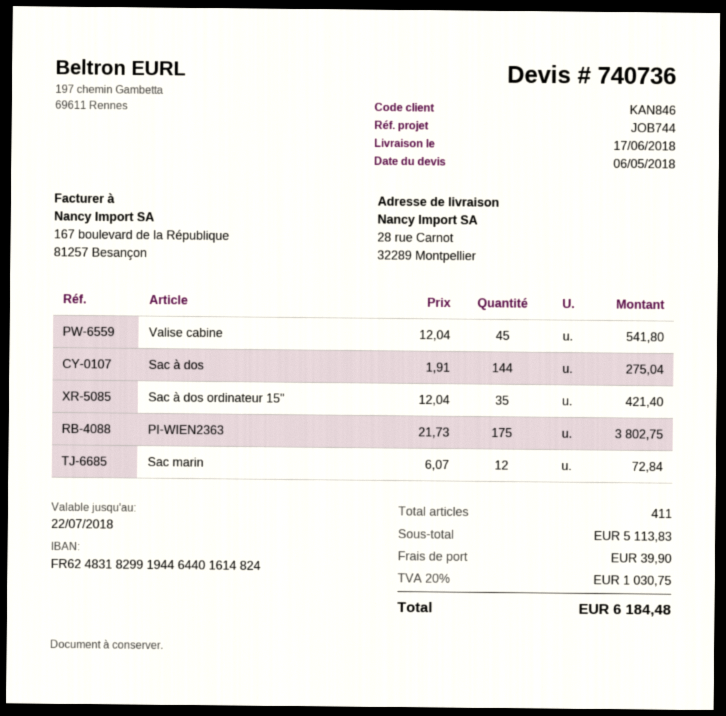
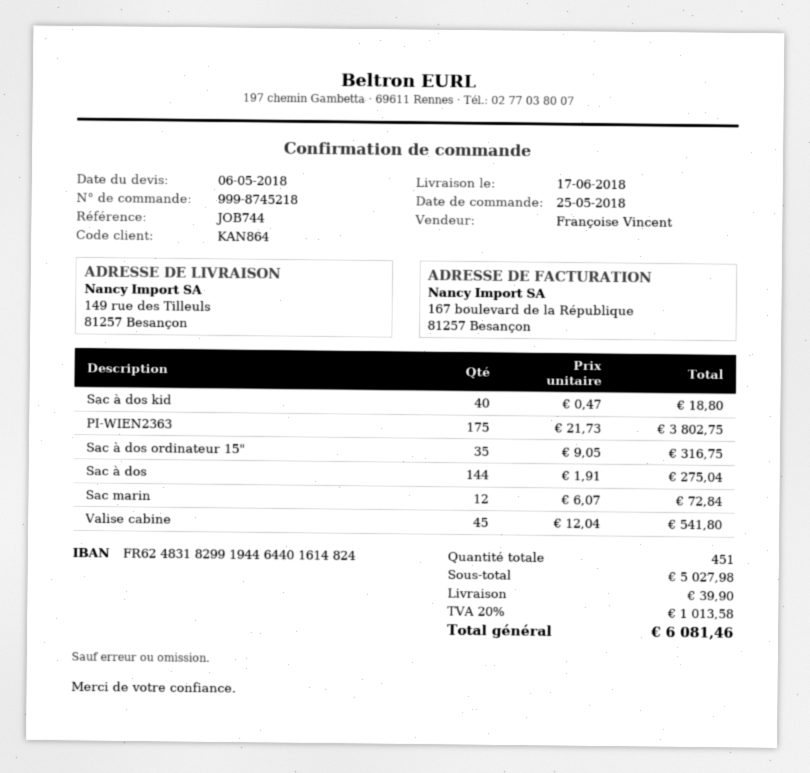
customer number: KAN846 -> KAN864
ship to: 28 rue Carnot, 32289 Montpellier -> 149 rue des Tilleuls, 81257 Besançon
Sac à dos ordinateur 15": 35 x 12.04 = 421.40 -> 35 x 9.05 = 316.75
Sac à dos kid: none -> 40 x 0.47 = 18.80
total quantity: 411 -> 451
subtotal: 5113.83 -> 5027.98
tax: 20% = 1030.75 -> 20% = 1013.58
total: 6184.48 -> 6081.46

